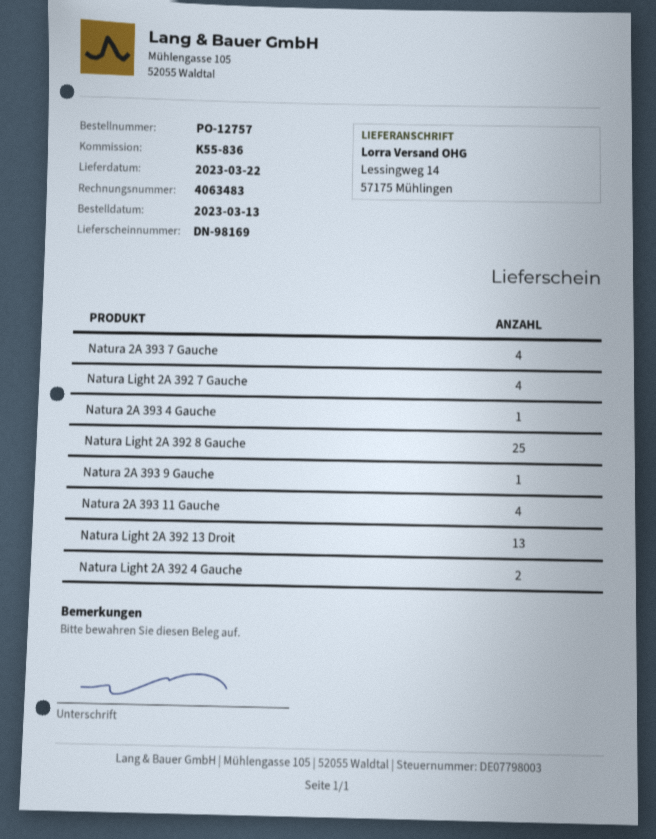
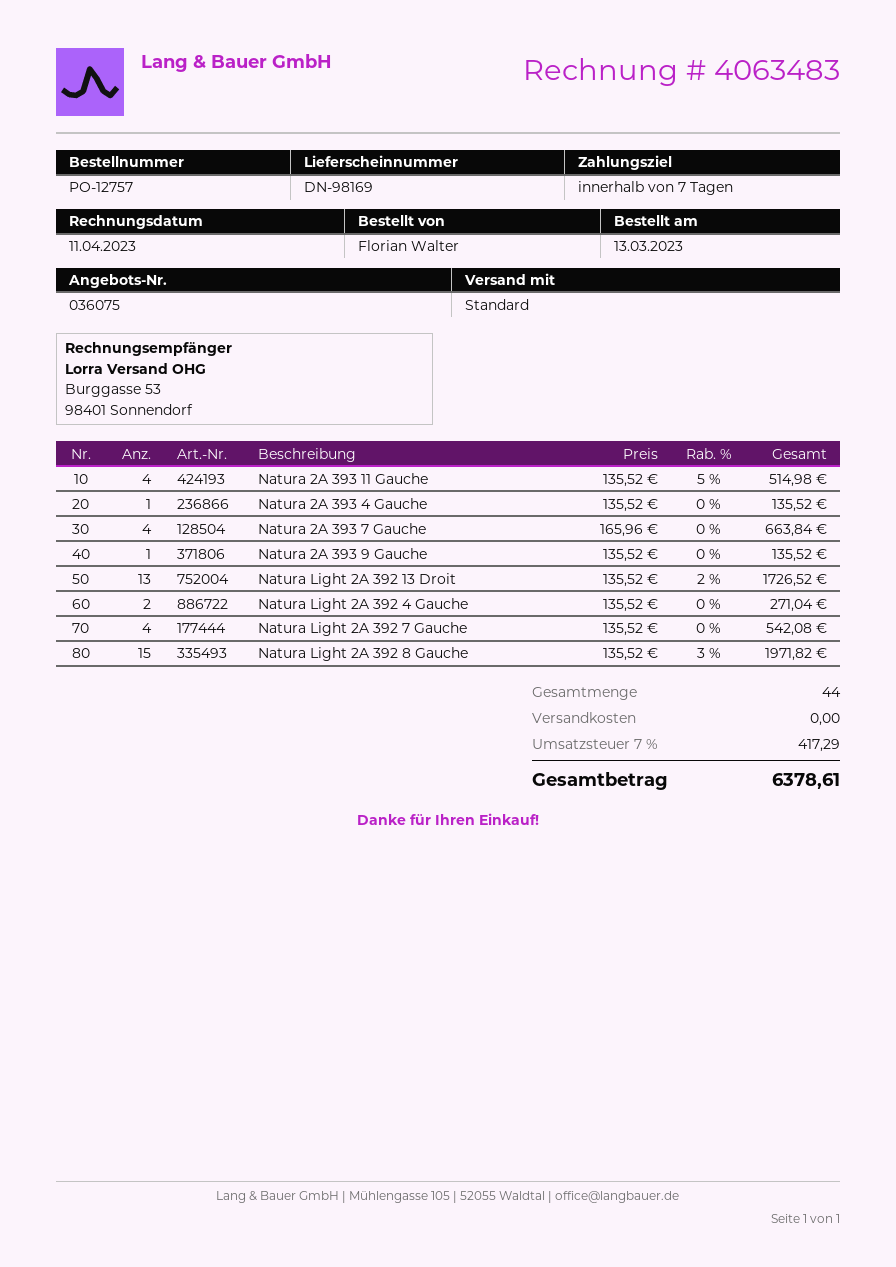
Natura Light 2A 392 8 Gauche: 25 -> 15

